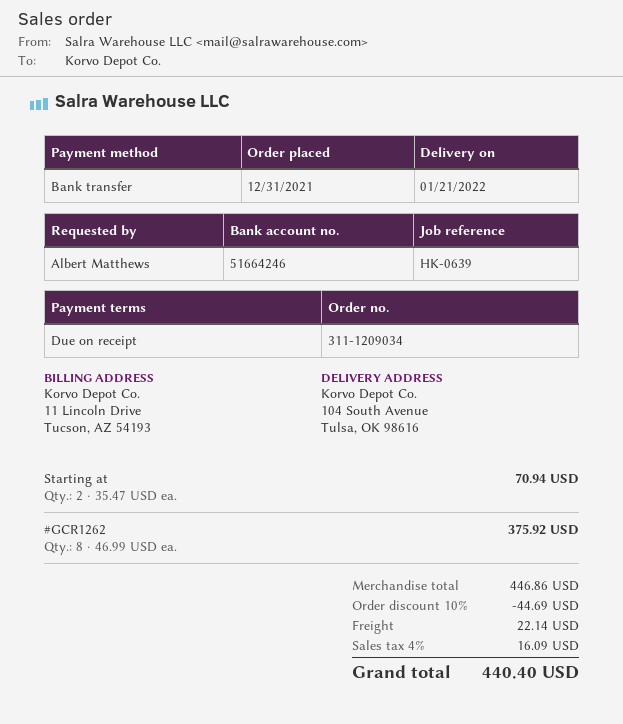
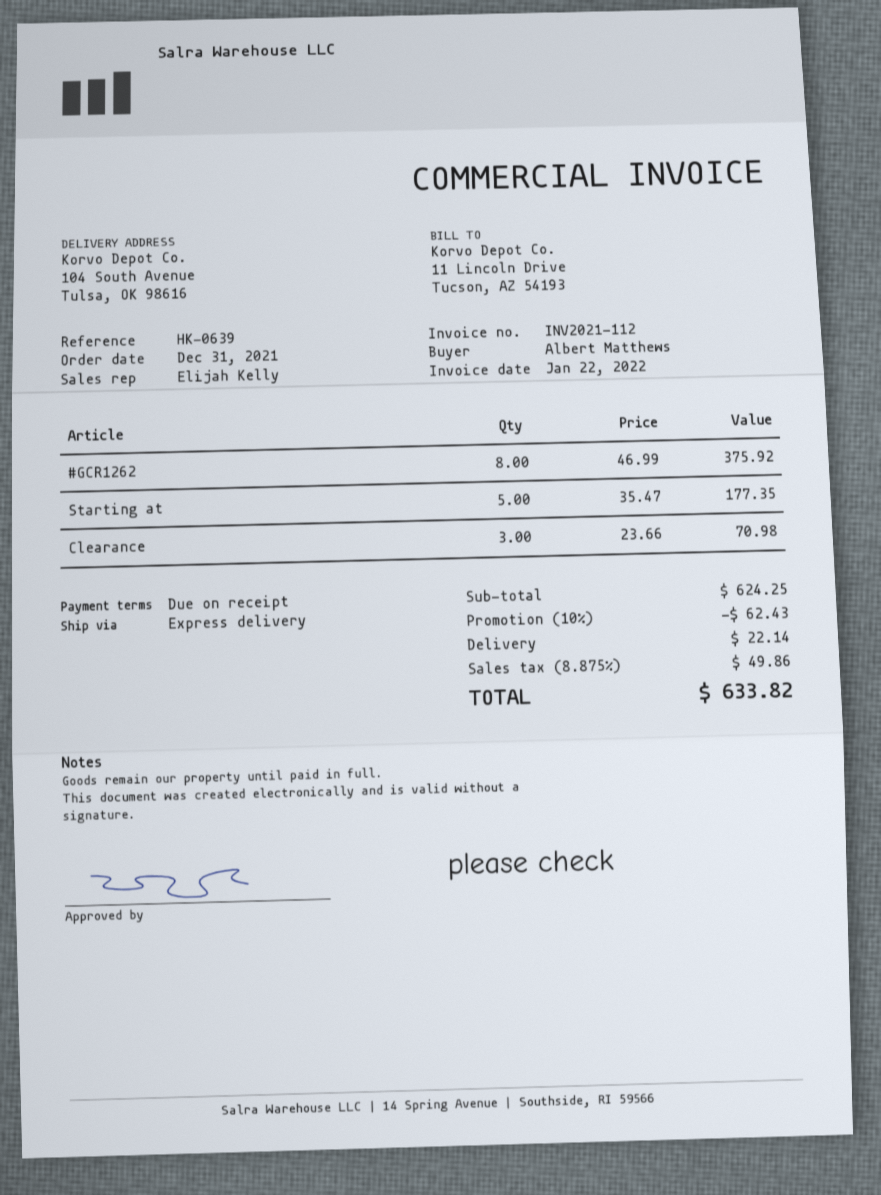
Starting at: 2 x 35.47 = 70.94 -> 5 x 35.47 = 177.35
Clearance: none -> 3 x 23.66 = 70.98
subtotal: 446.86 -> 624.25
discount: 10% = 44.69 -> 10% = 62.43
tax: 4% = 16.09 -> 8.875% = 49.86
total: 440.40 -> 633.82

